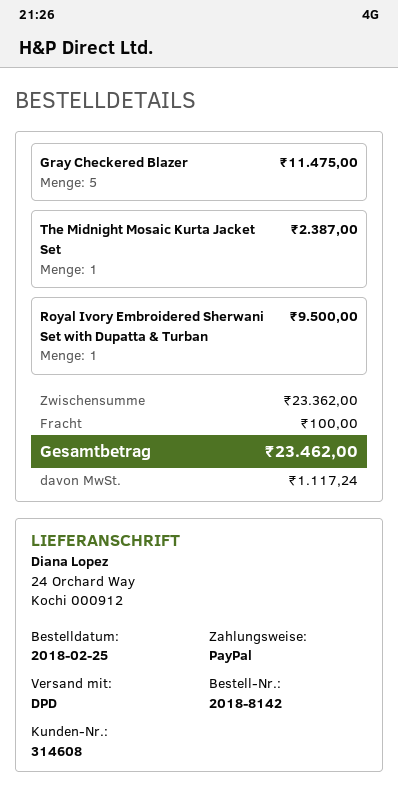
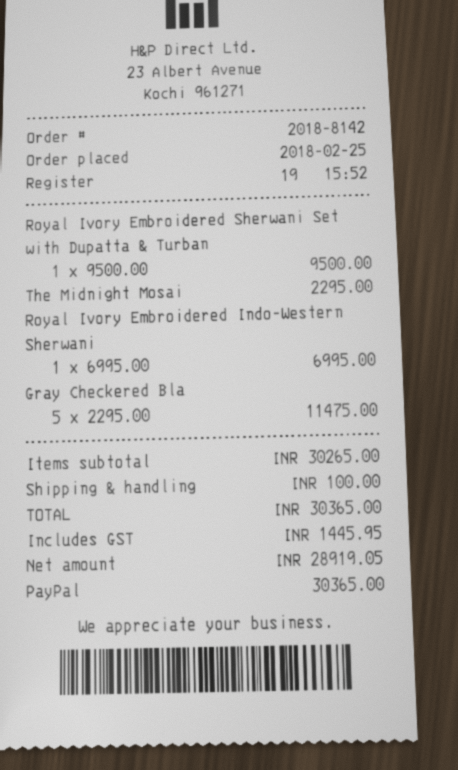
The Midnight Mosaic Kurta Jacket Set: 1 for 2387.00 -> 1 for 2295.00
Royal Ivory Embroidered Indo-Western Sherwani: none -> 1 for 6995.00
subtotal: 23362.00 -> 30265.00
tax: 1117.24 -> 1445.95
total: 23462.00 -> 30365.00

